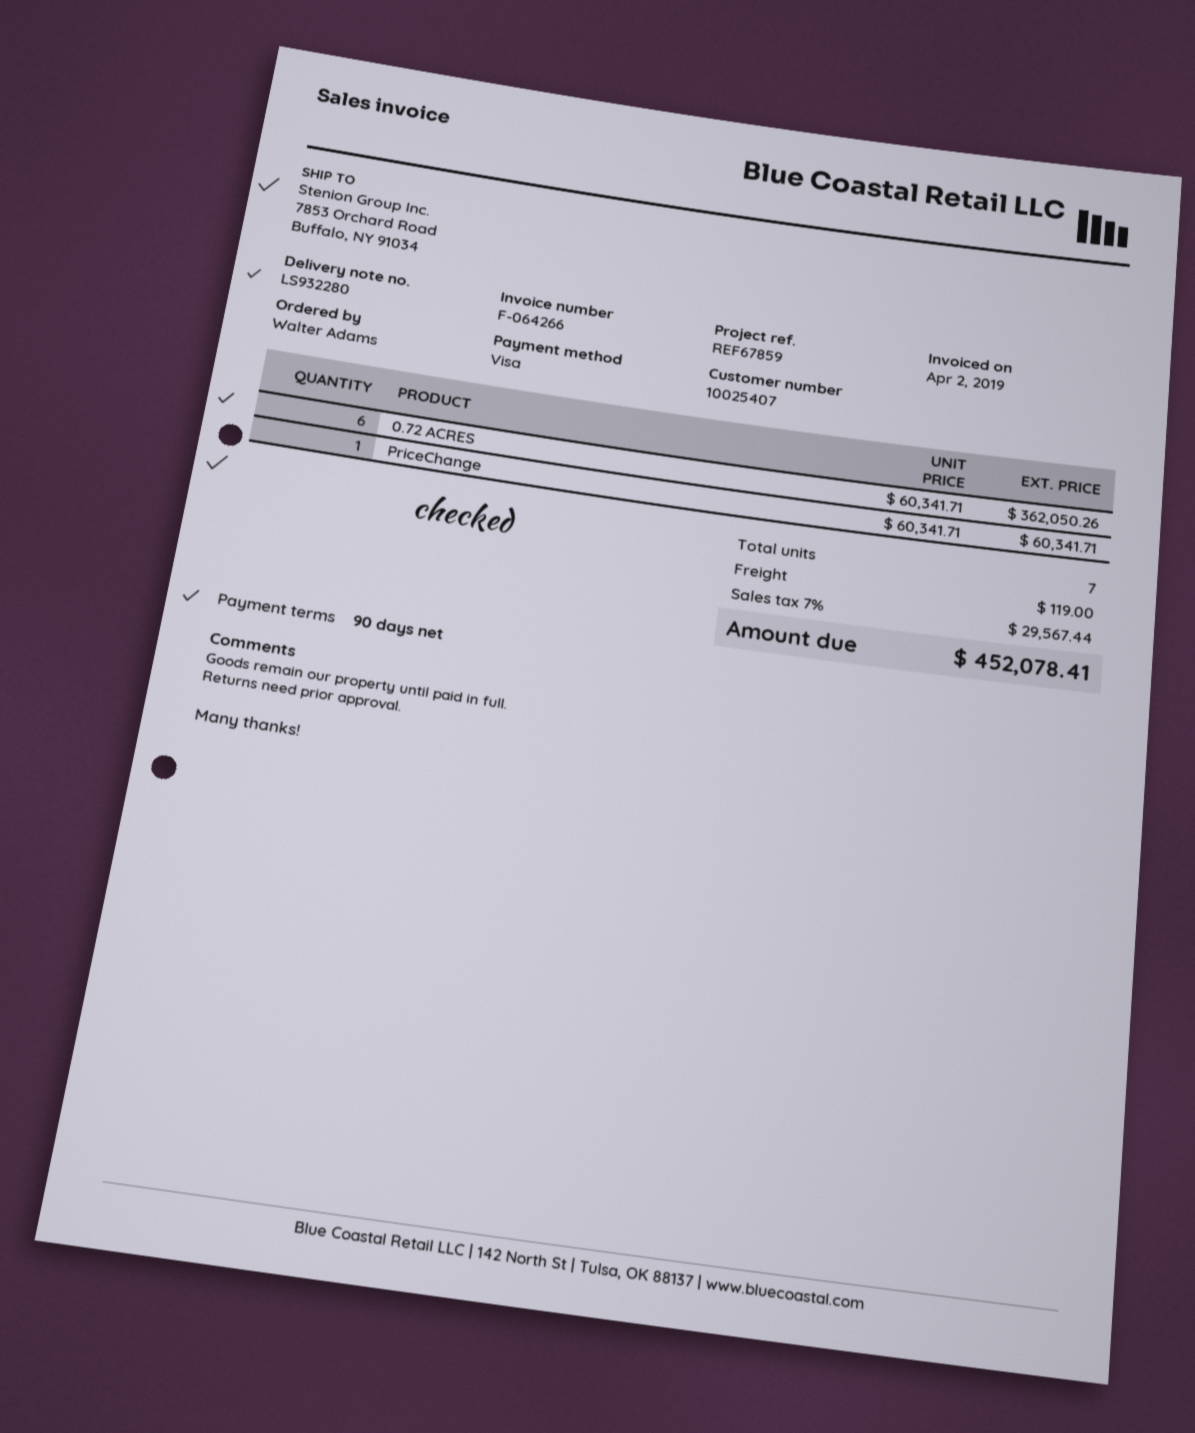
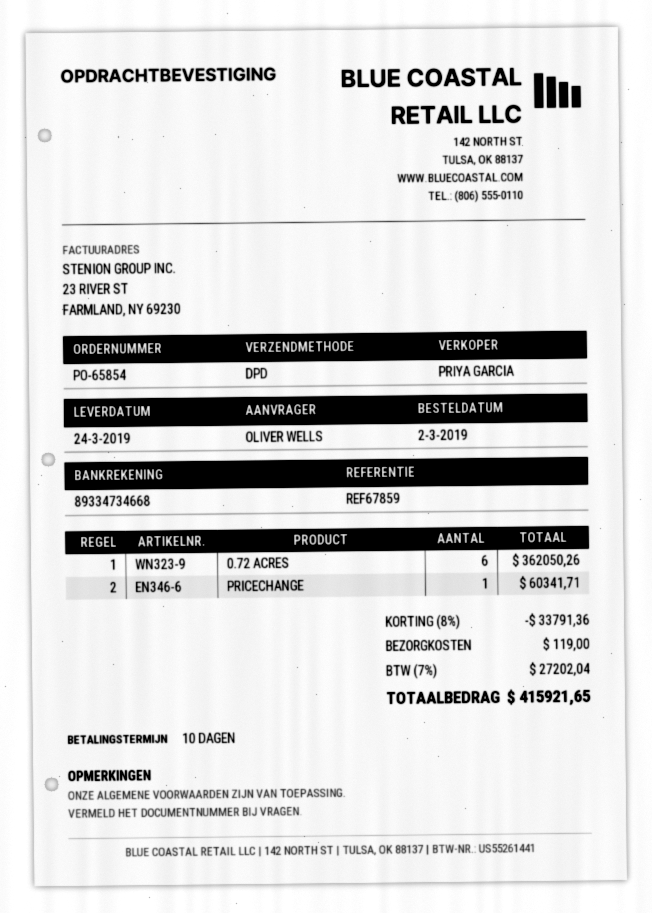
payment terms: 90 days -> 10 days
ordered by: Walter Adams -> OLIVER WELLS
discount: none -> 8% = 33791.36
tax: 7% = 29567.44 -> 7% = 27202.04
total: 452078.41 -> 415921.65

